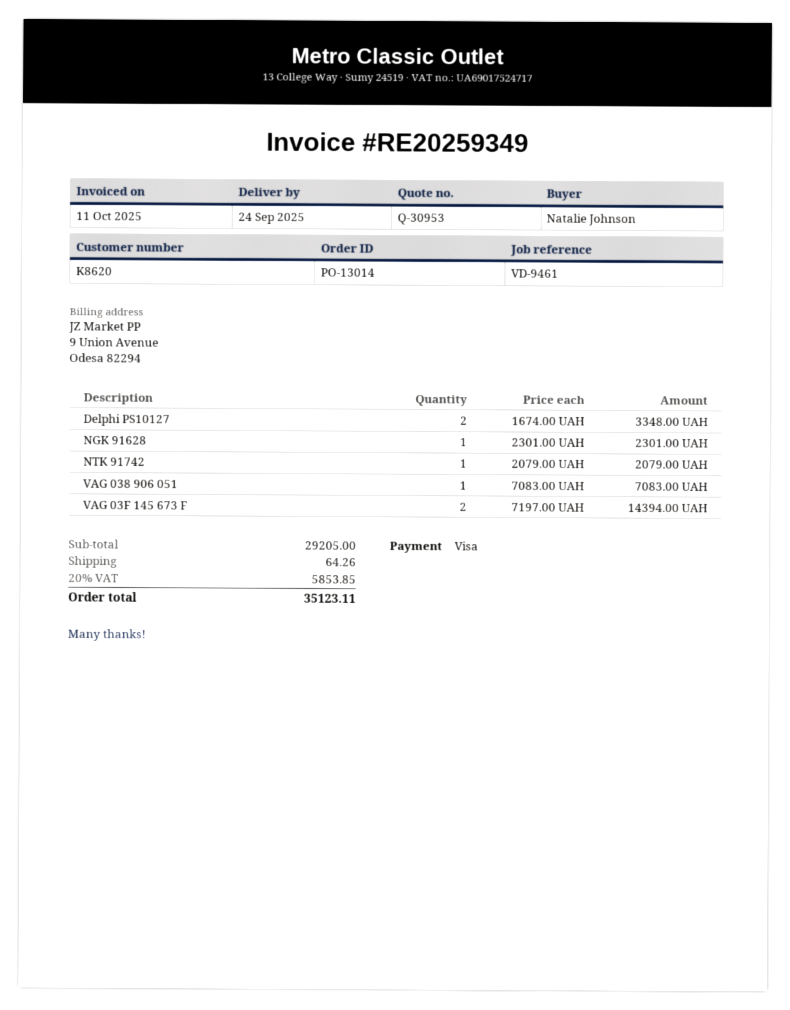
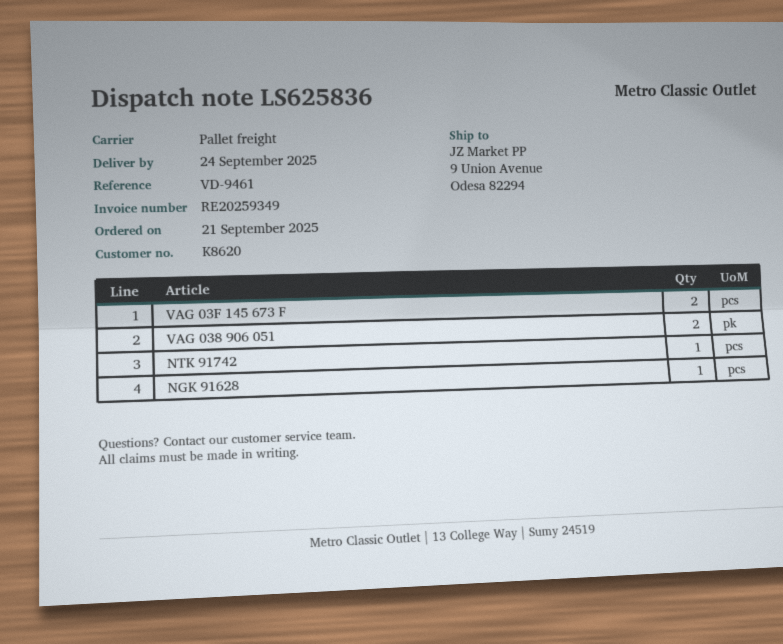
Delphi PS10127: 2 -> none
VAG 038 906 051: 1 -> 2

